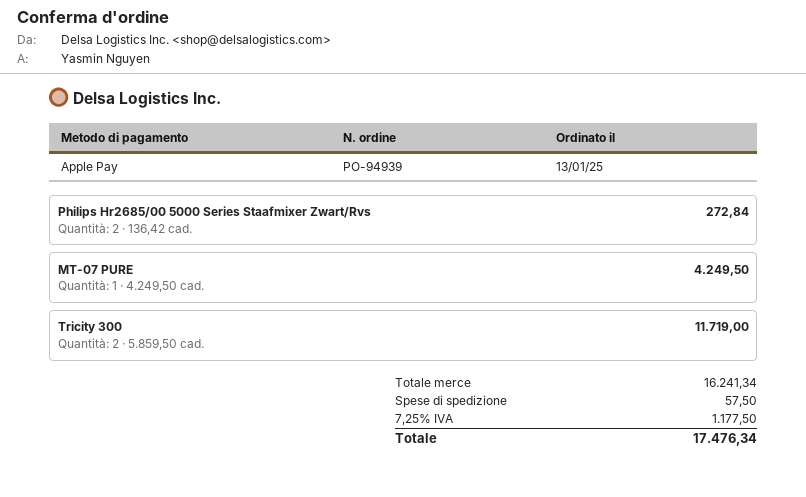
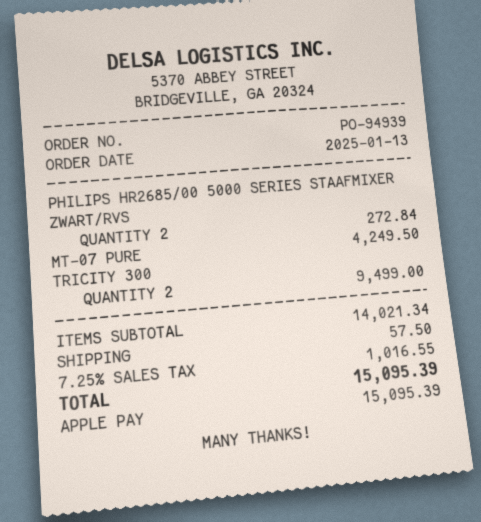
Tricity 300: 2 for 11719.00 -> 2 for 9499.00
subtotal: 16241.34 -> 14021.34
tax: 7.25% = 1177.50 -> 7.25% = 1016.55
total: 17476.34 -> 15095.39

